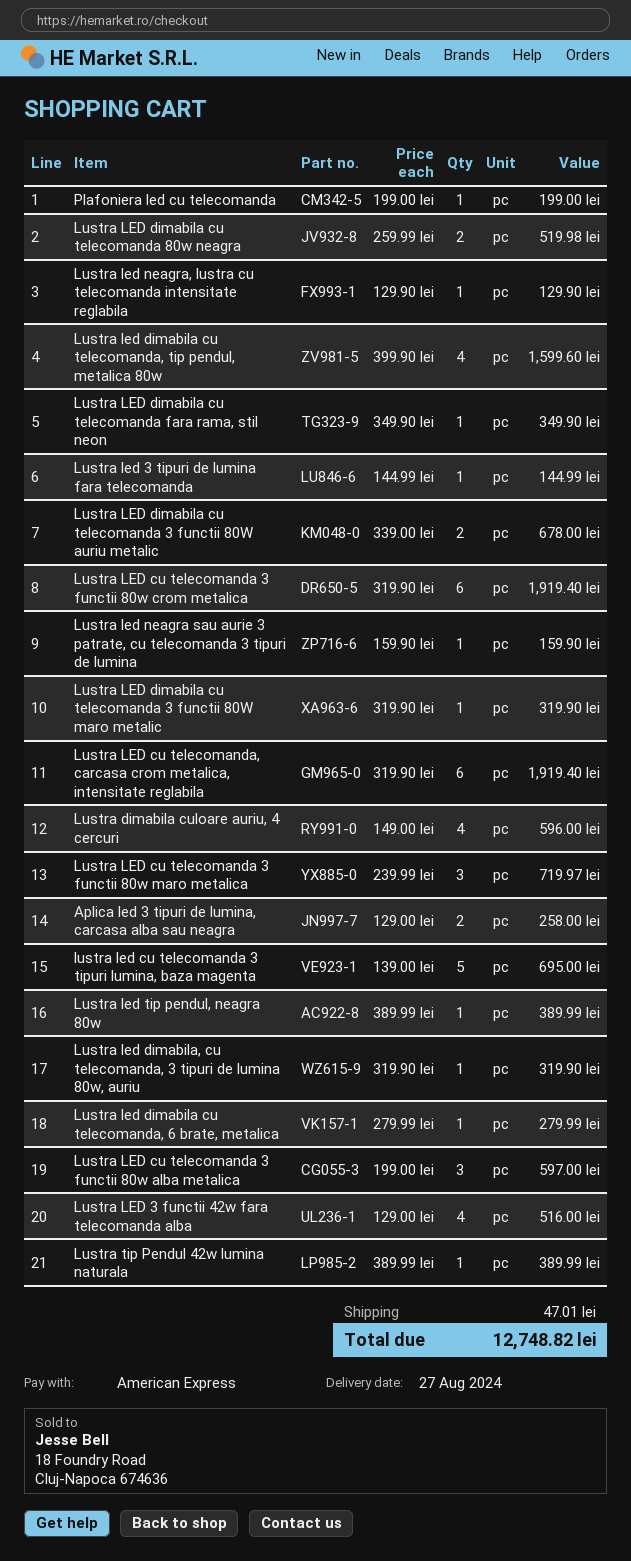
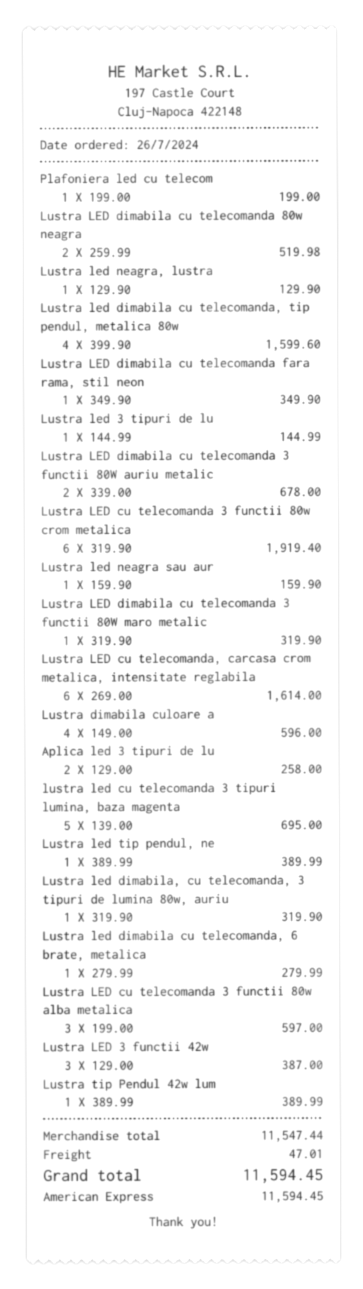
Lustra LED cu telecomanda, carcasa crom metalica, intensitate reglabila: 6 x 319.90 = 1919.40 -> 6 x 269.00 = 1614.00
Lustra LED cu telecomanda 3 functii 80w maro metalica: 3 x 239.99 = 719.97 -> none
Lustra LED 3 functii 42w fara telecomanda alba: 4 x 129.00 = 516.00 -> 3 x 129.00 = 387.00
total: 12748.82 -> 11594.45

